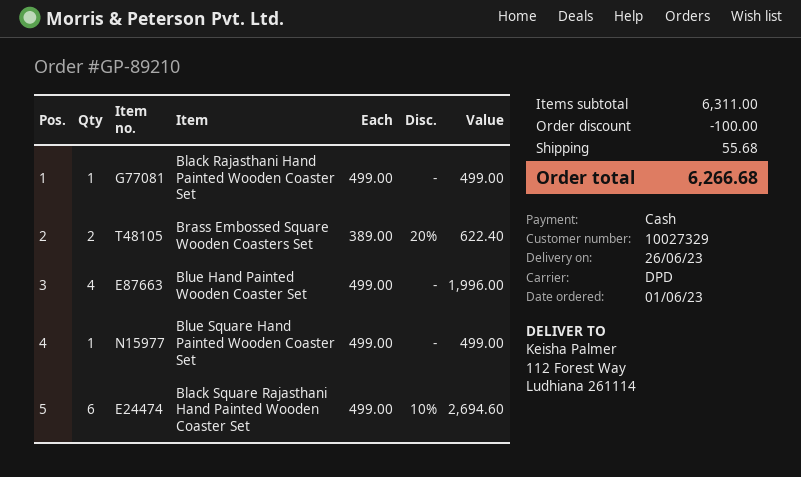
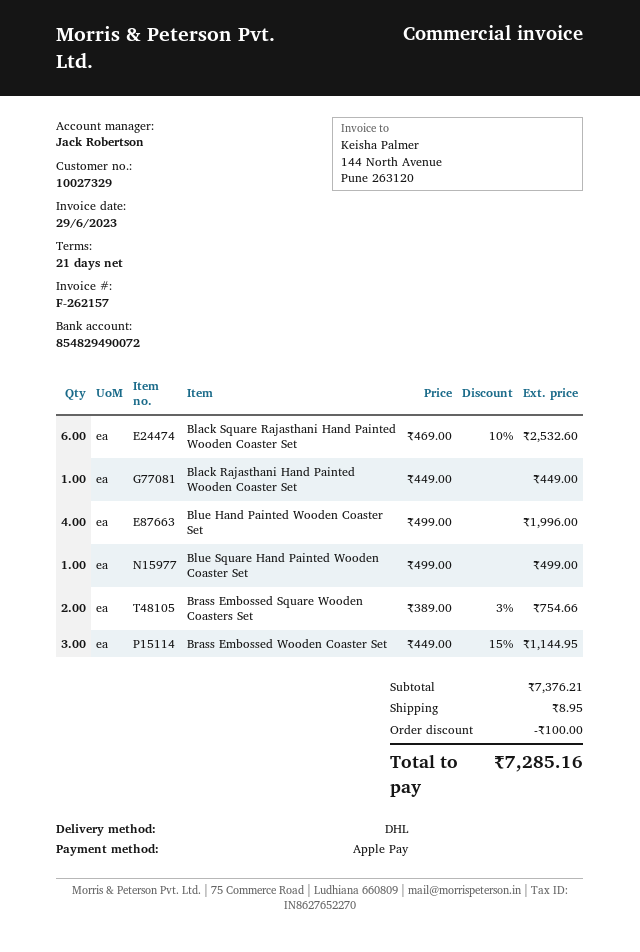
payment method: cash -> Apple Pay
shipping method: DPD -> DHL
Black Rajasthani Hand Painted Wooden Coaster Set: 1 x 499.00 = 499.00 -> 1 x 449.00 = 449.00
Brass Embossed Square Wooden Coasters Set: 2 x 389.00 - 20% = 622.40 -> 2 x 389.00 - 3% = 754.66
Black Square Rajasthani Hand Painted Wooden Coaster Set: 6 x 499.00 - 10% = 2694.60 -> 6 x 469.00 - 10% = 2532.60
Brass Embossed Wooden Coaster Set: none -> 3 x 449.00 - 15% = 1144.95
subtotal: 6311.00 -> 7376.21
shipping: 55.68 -> 8.95
total: 6266.68 -> 7285.16

